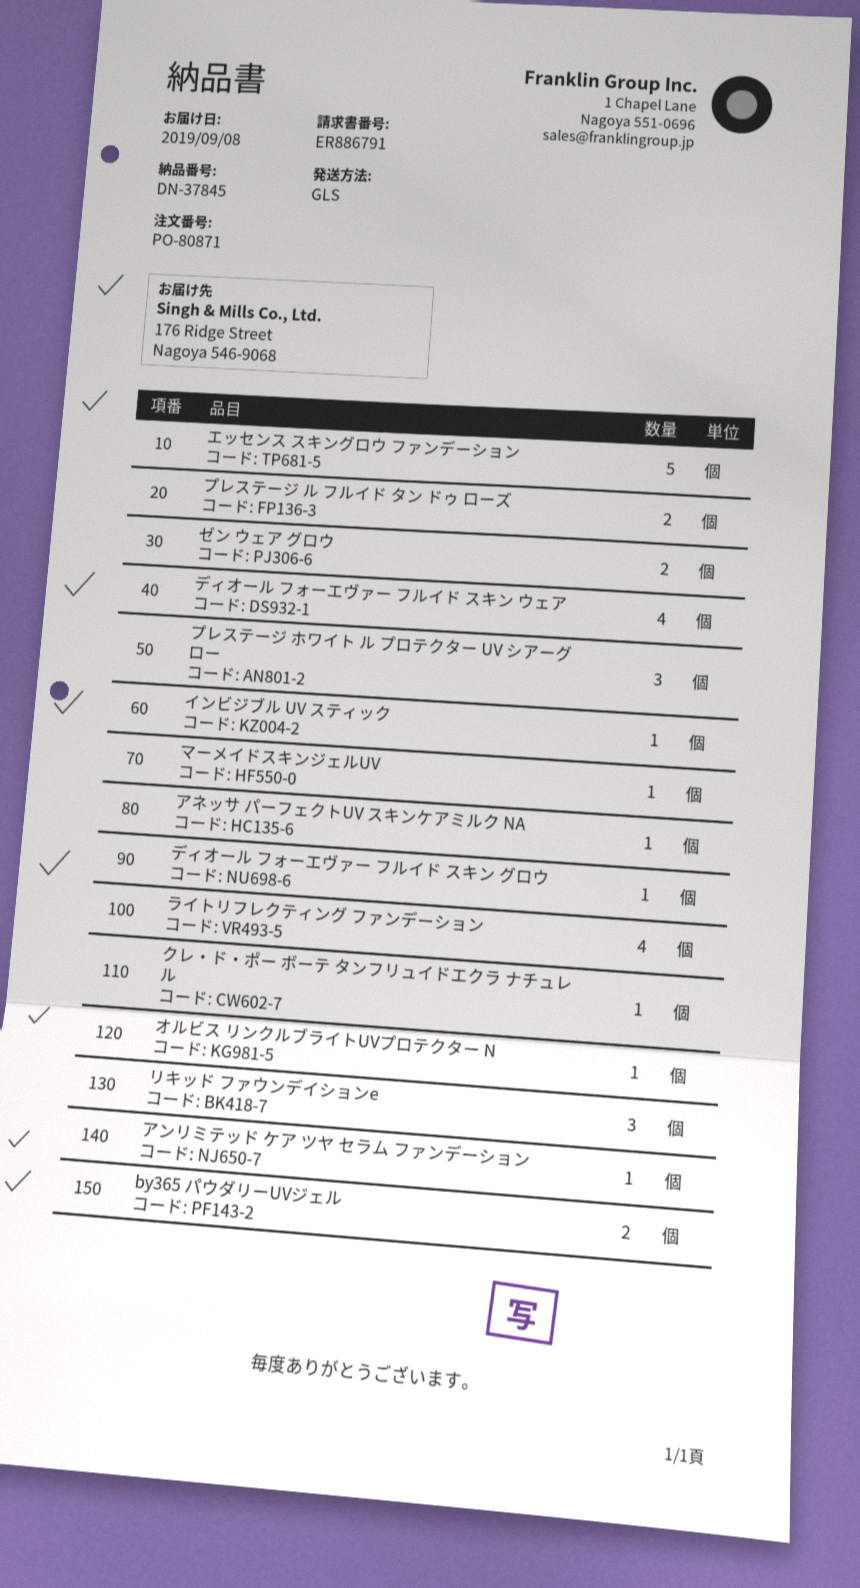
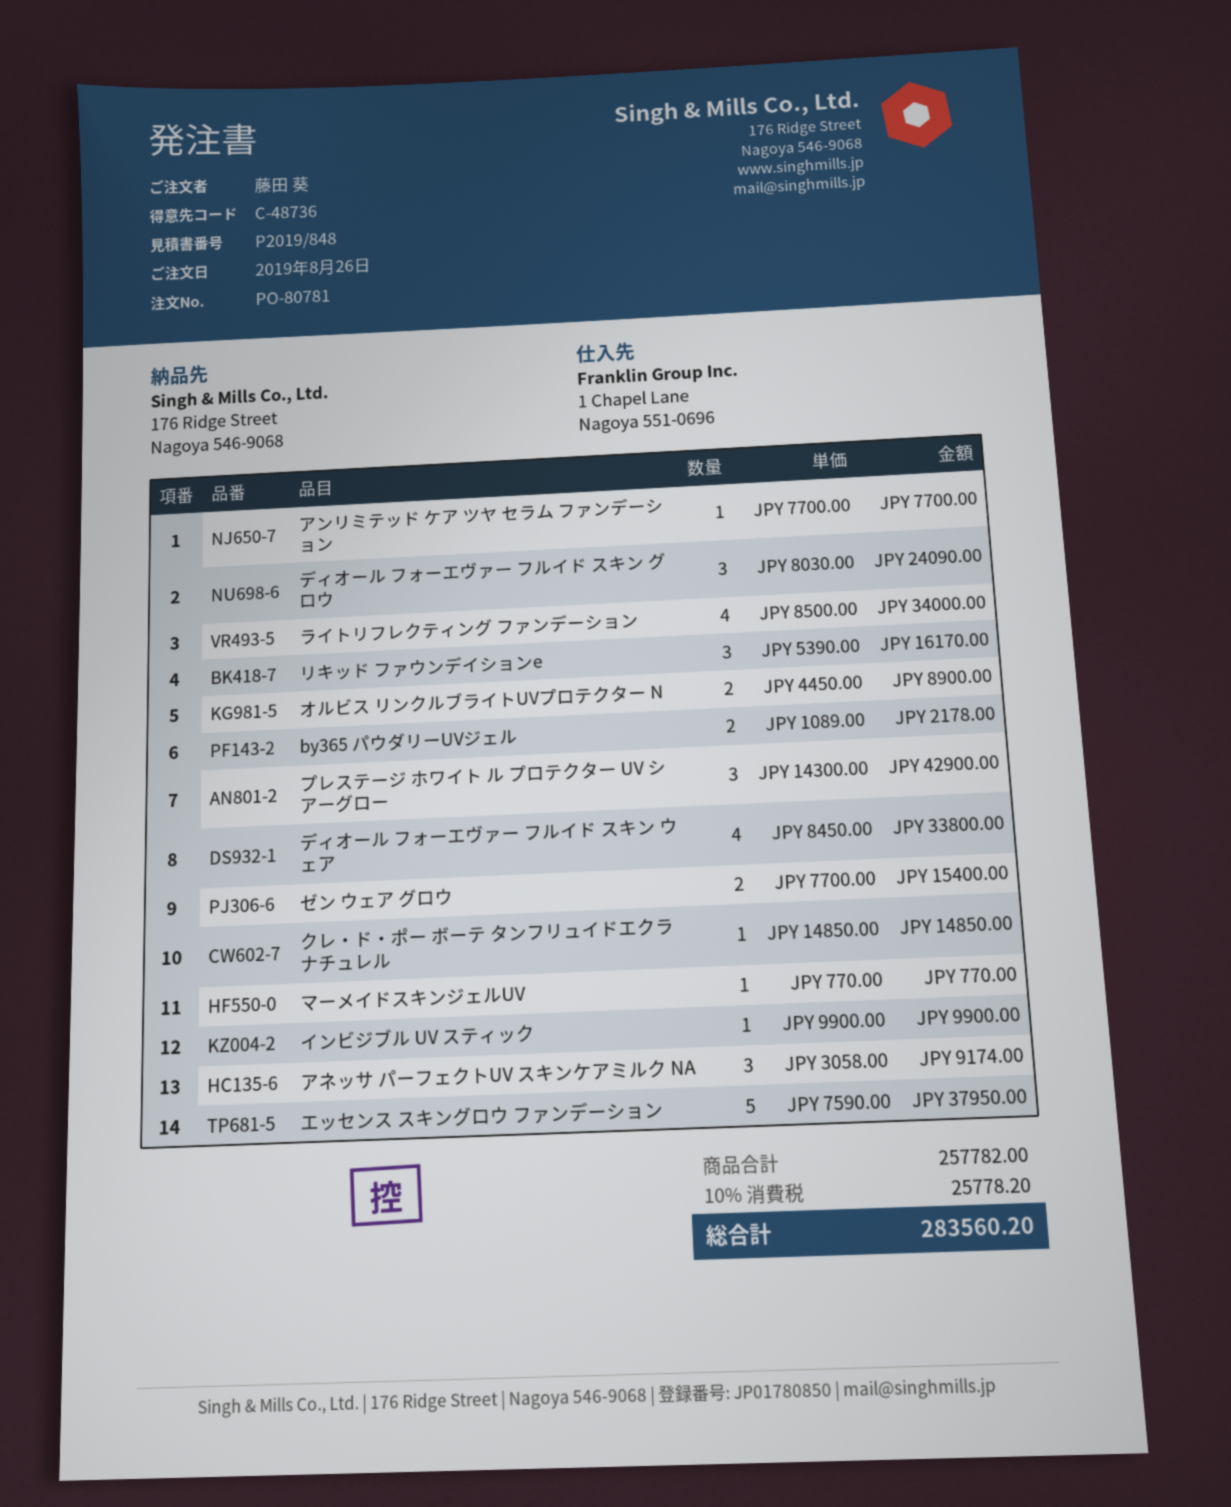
order number: PO-80871 -> PO-80781
プレステージ ル フルイド タン ドゥ ローズ: 2 -> none
アネッサ パーフェクトUV スキンケアミルク NA: 1 -> 3
ディオール フォーエヴァー フルイド スキン グロウ: 1 -> 3
オルビス リンクルブライトUVプロテクター N: 1 -> 2

